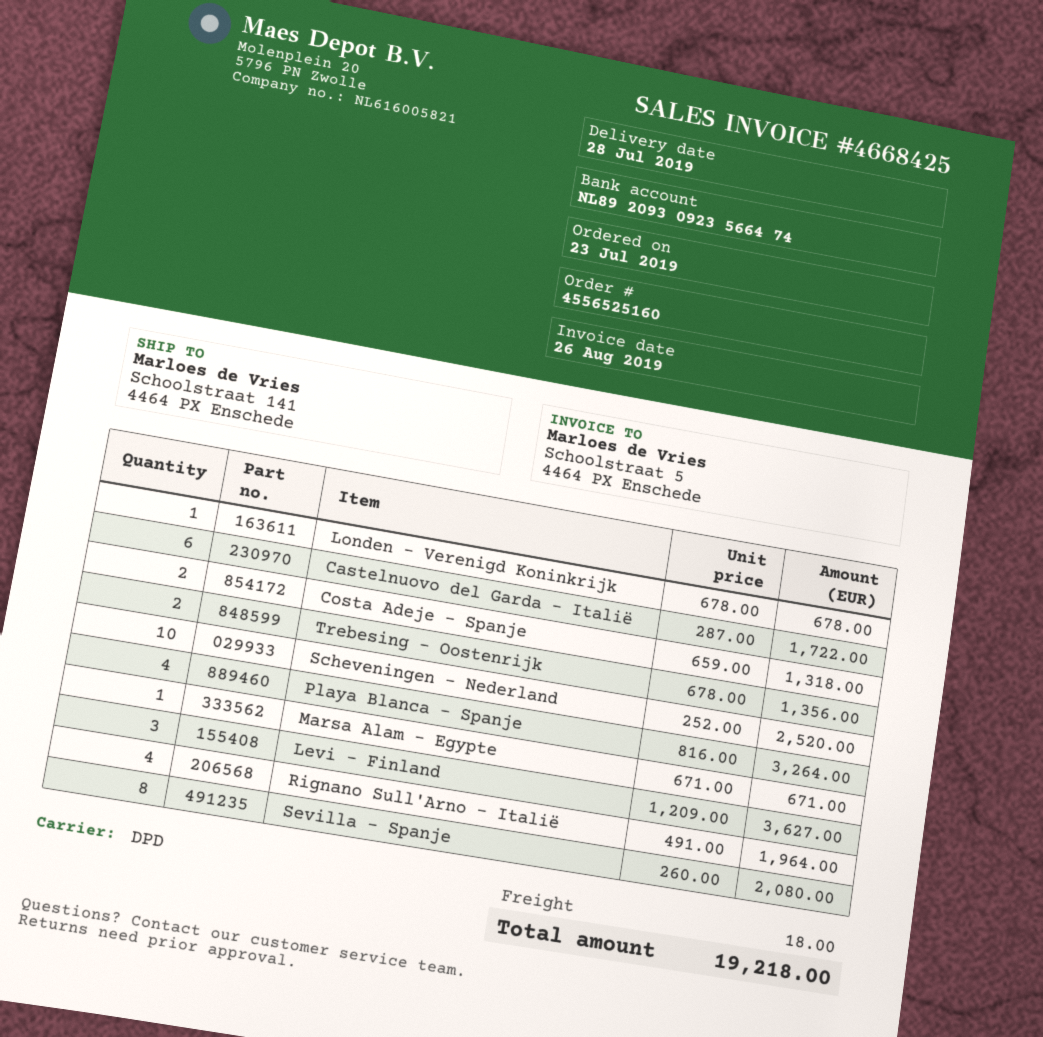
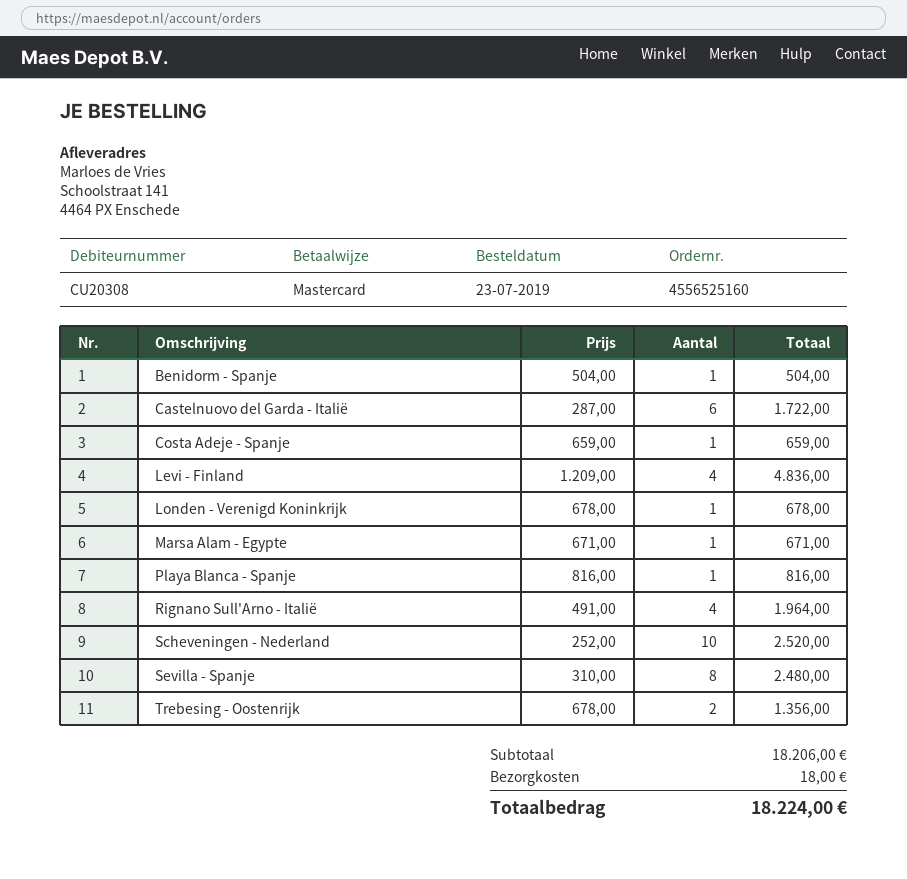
Costa Adeje - Spanje: 2 x 659.00 = 1318.00 -> 1 x 659.00 = 659.00
Playa Blanca - Spanje: 4 x 816.00 = 3264.00 -> 1 x 816.00 = 816.00
Levi - Finland: 3 x 1209.00 = 3627.00 -> 4 x 1209.00 = 4836.00
Sevilla - Spanje: 8 x 260.00 = 2080.00 -> 8 x 310.00 = 2480.00
Benidorm - Spanje: none -> 1 x 504.00 = 504.00
total: 19218.00 -> 18224.00

